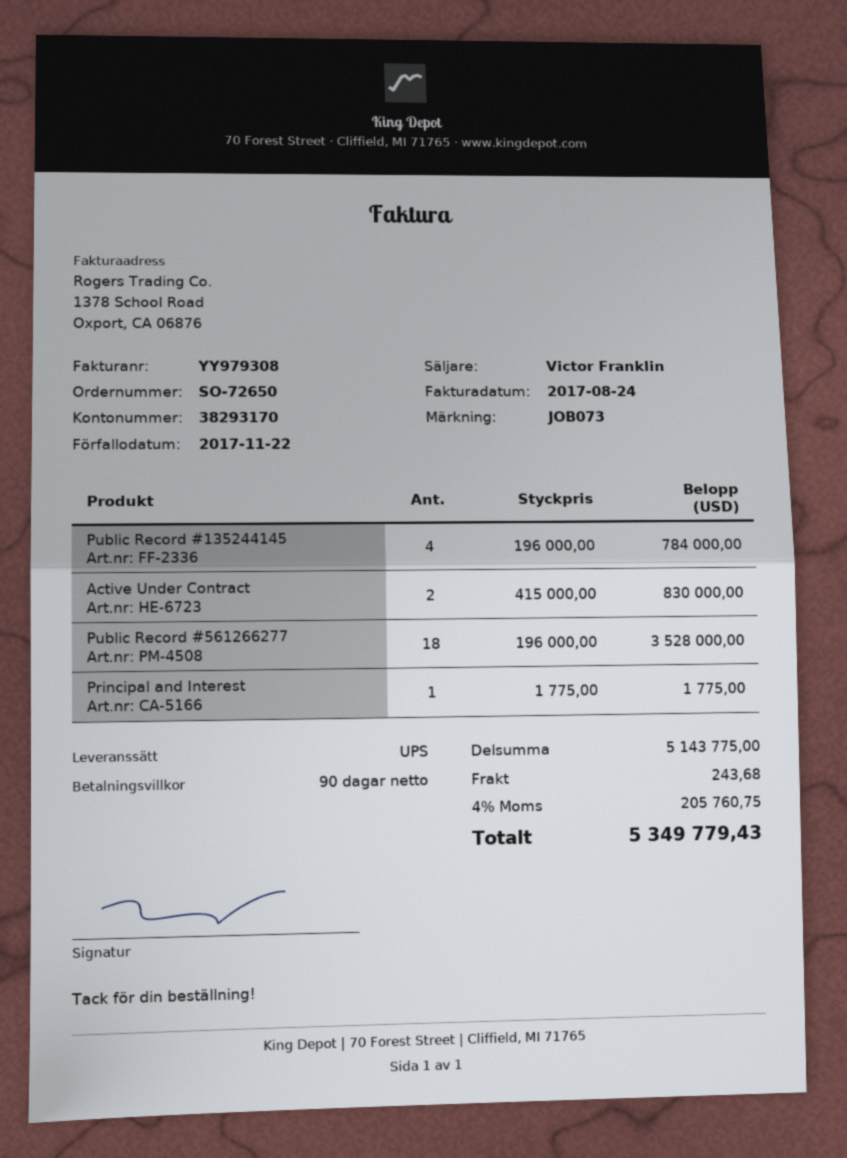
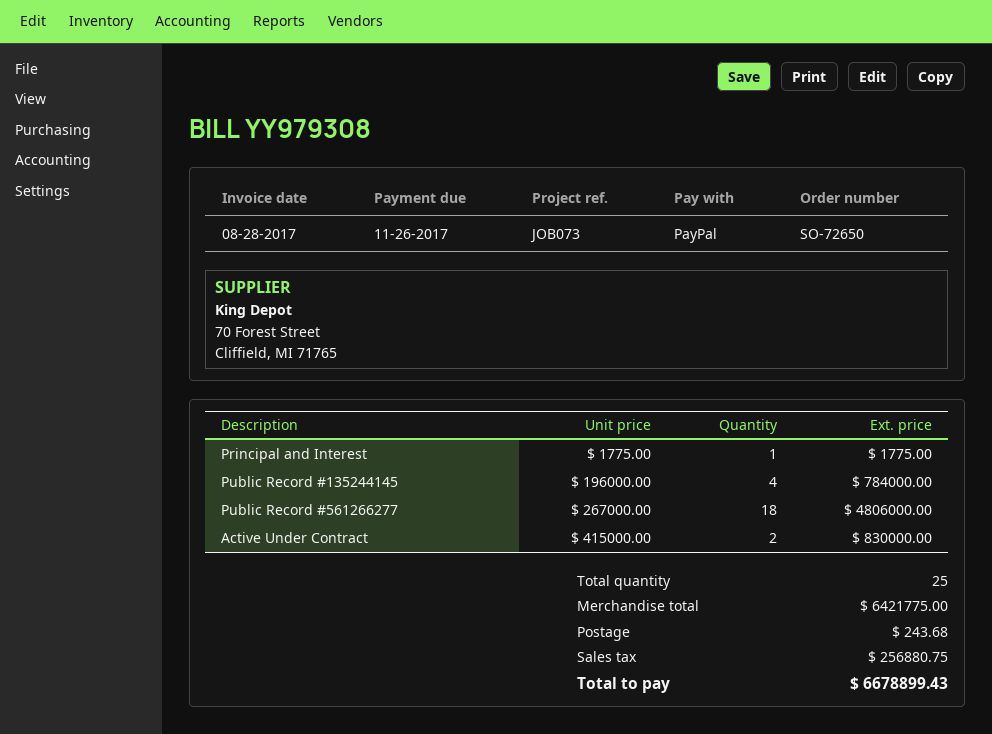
invoice date: 2017-08-24 -> 2017-08-28
due date: 2017-11-22 -> 2017-11-26
Public Record #561266277: 18 x 196000.00 = 3528000.00 -> 18 x 267000.00 = 4806000.00
subtotal: 5143775.00 -> 6421775.00
tax: 205760.75 -> 256880.75
total: 5349779.43 -> 6678899.43

